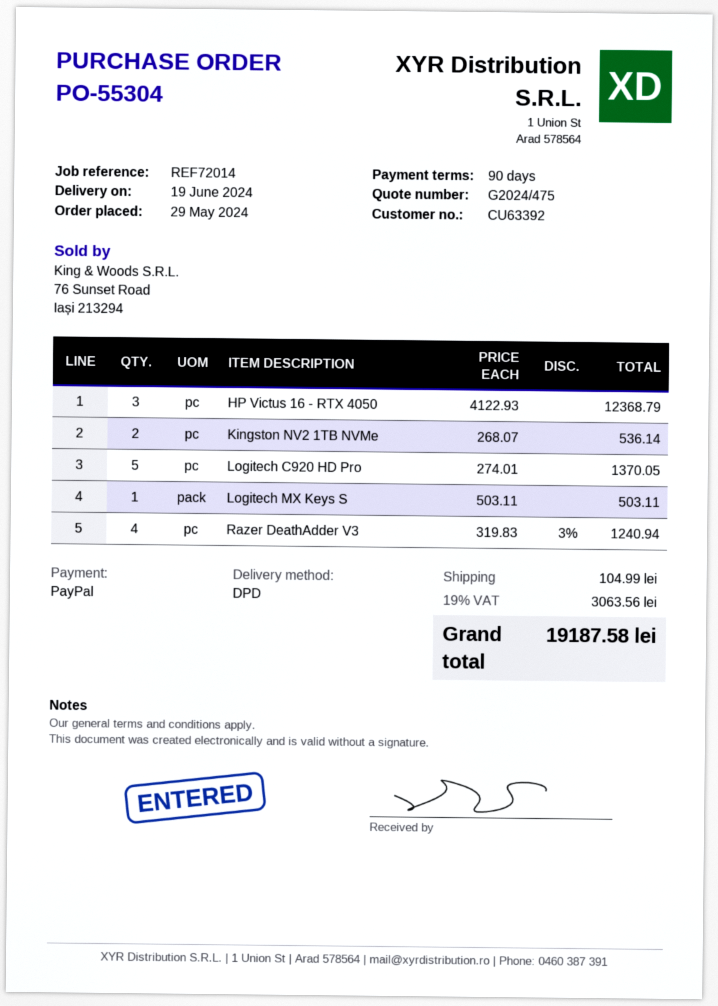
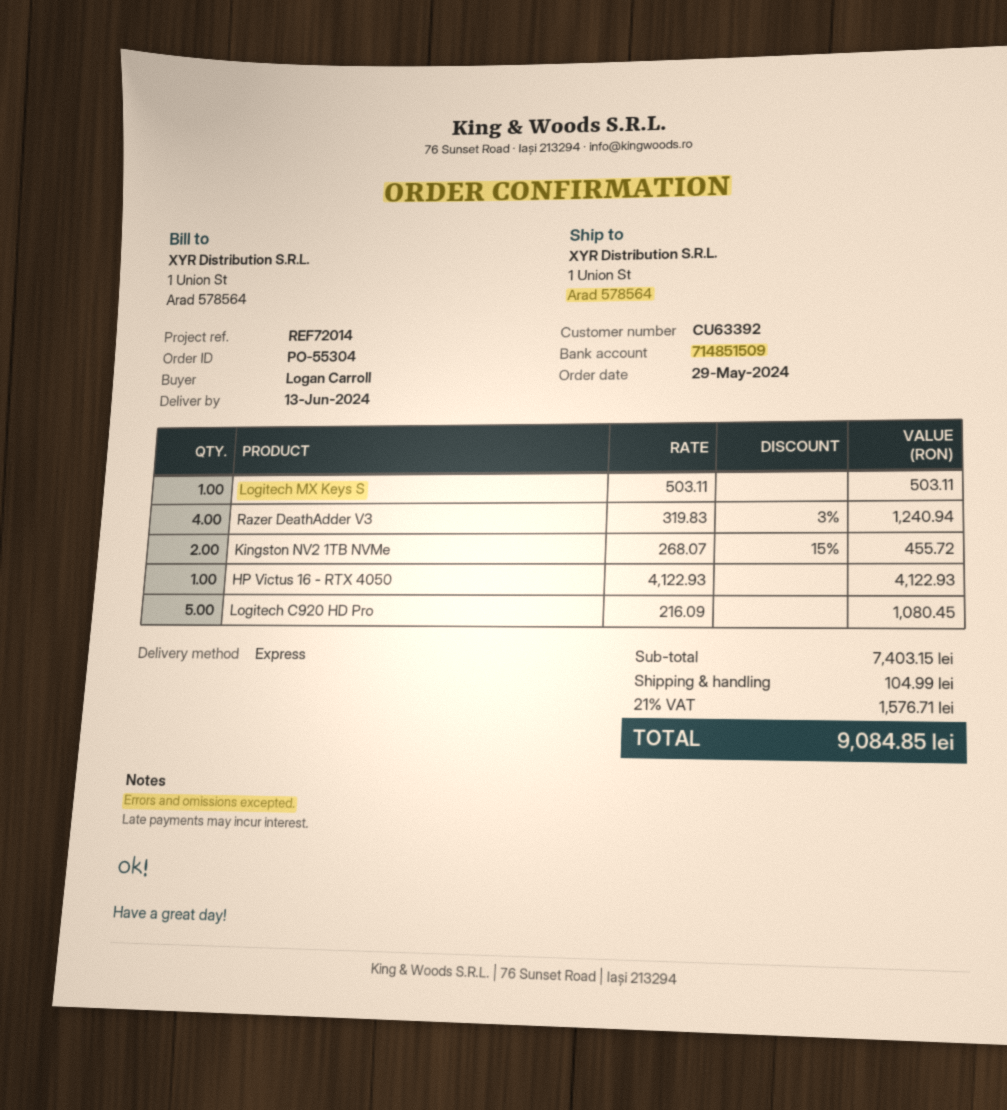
delivery date: 2024-06-19 -> 2024-06-13
shipping method: DPD -> express
HP Victus 16 - RTX 4050: 3 x 4122.93 = 12368.79 -> 1 x 4122.93 = 4122.93
Kingston NV2 1TB NVMe: 2 x 268.07 = 536.14 -> 2 x 268.07 - 15% = 455.72
Logitech C920 HD Pro: 5 x 274.01 = 1370.05 -> 5 x 216.09 = 1080.45
tax: 19% = 3063.56 -> 21% = 1576.71
total: 19187.58 -> 9084.85

